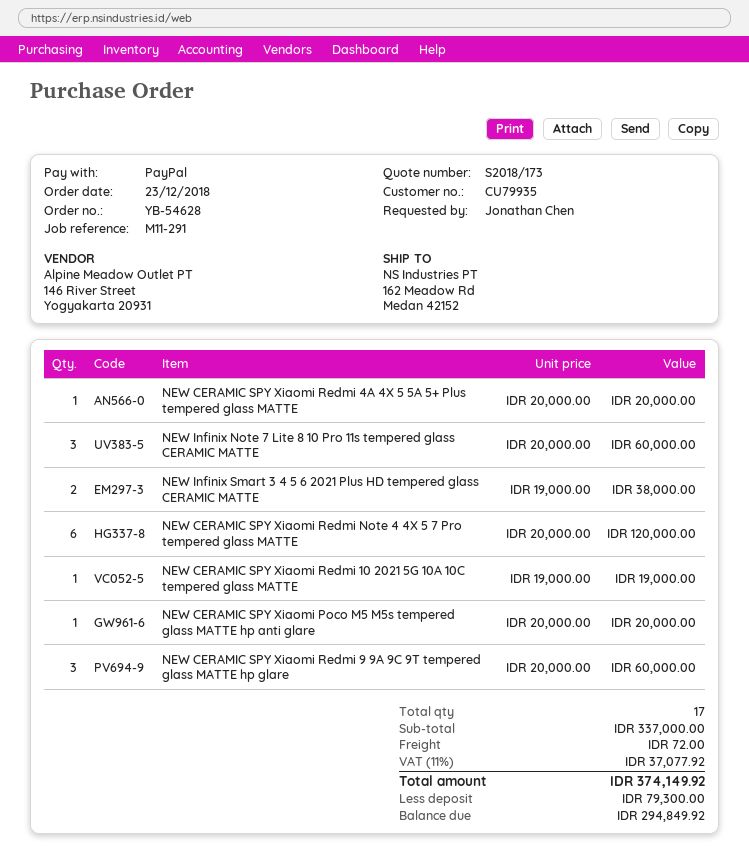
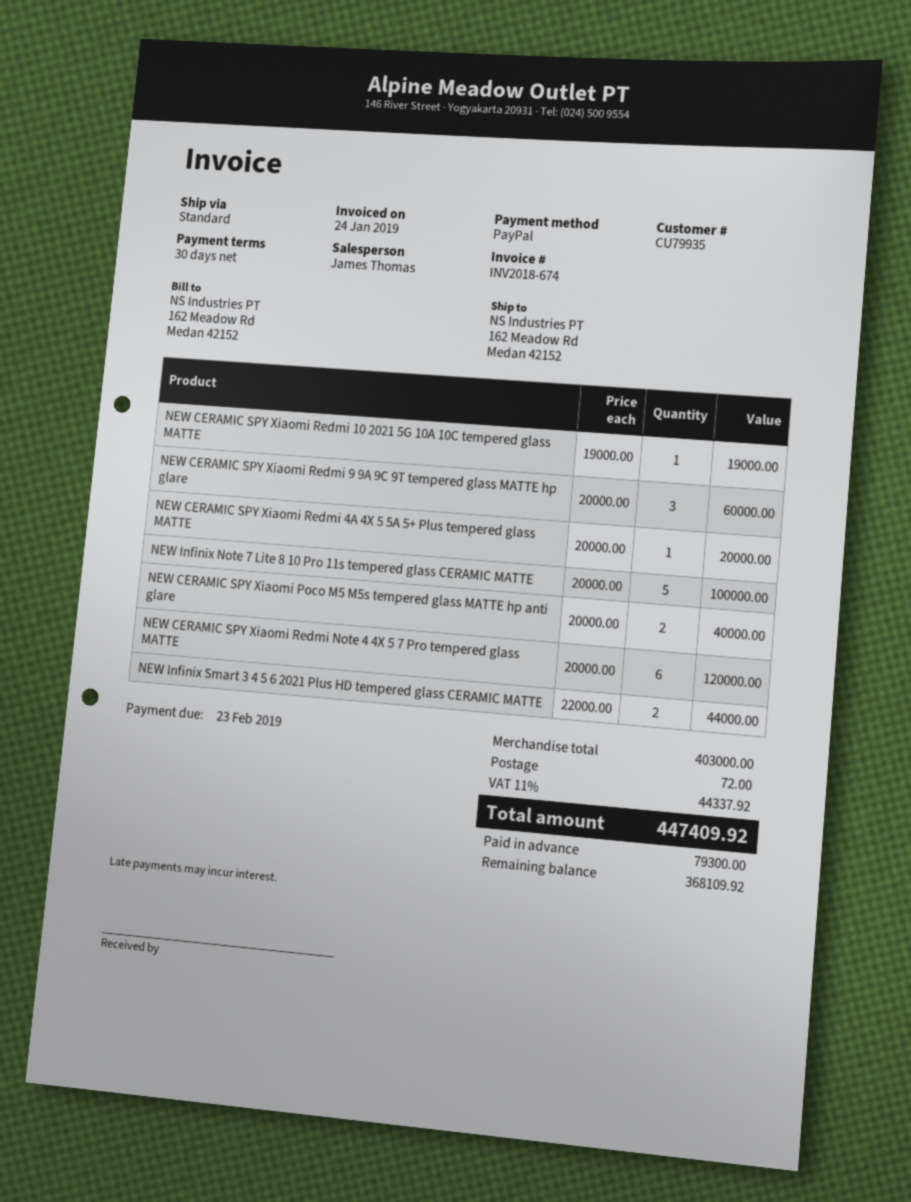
NEW Infinix Note 7 Lite 8 10 Pro 11s tempered glass CERAMIC MATTE: 3 x 20000.00 = 60000.00 -> 5 x 20000.00 = 100000.00
NEW Infinix Smart 3 4 5 6 2021 Plus HD tempered glass CERAMIC MATTE: 2 x 19000.00 = 38000.00 -> 2 x 22000.00 = 44000.00
NEW CERAMIC SPY Xiaomi Poco M5 M5s tempered glass MATTE hp anti glare: 1 x 20000.00 = 20000.00 -> 2 x 20000.00 = 40000.00
subtotal: 337000.00 -> 403000.00
tax: 11% = 37077.92 -> 11% = 44337.92
total: 374149.92 -> 447409.92
balance: 294849.92 -> 368109.92

